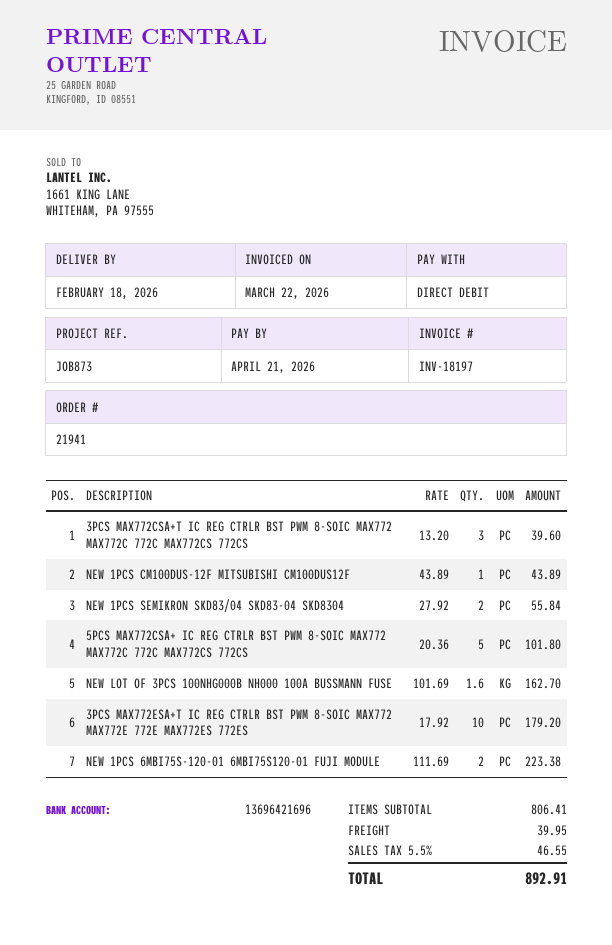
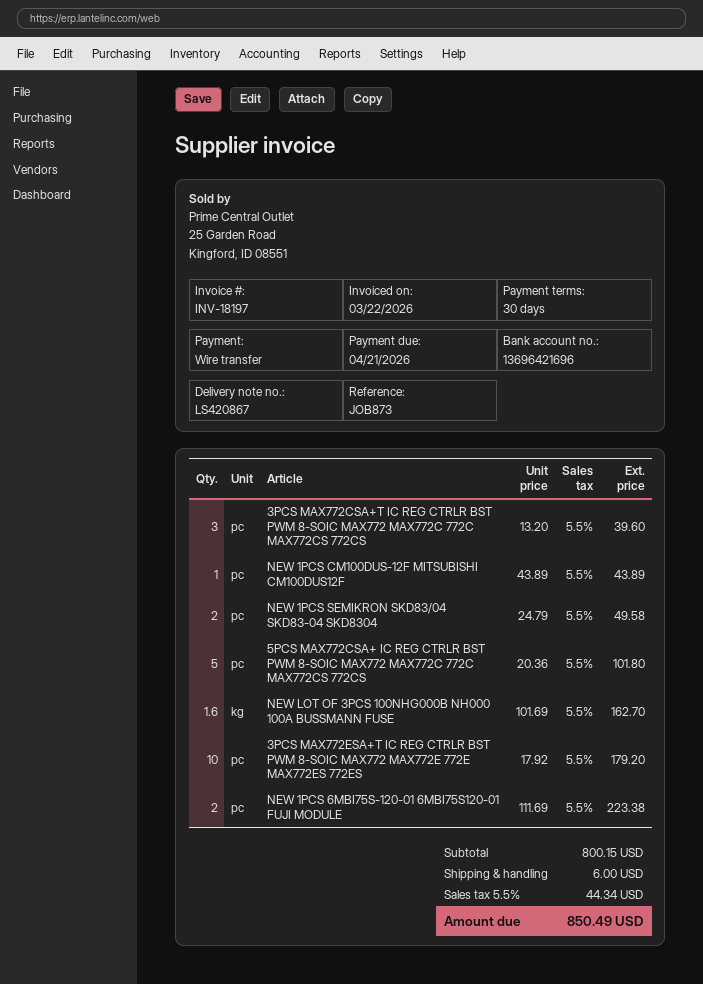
payment method: direct debit -> bank transfer
NEW 1PCS SEMIKRON SKD83/04 SKD83-04 SKD8304: 2 x 27.92 = 55.84 -> 2 x 24.79 = 49.58
subtotal: 806.41 -> 800.15
shipping: 39.95 -> 6.00
tax: 5.5% = 46.55 -> 5.5% = 44.34
total: 892.91 -> 850.49

